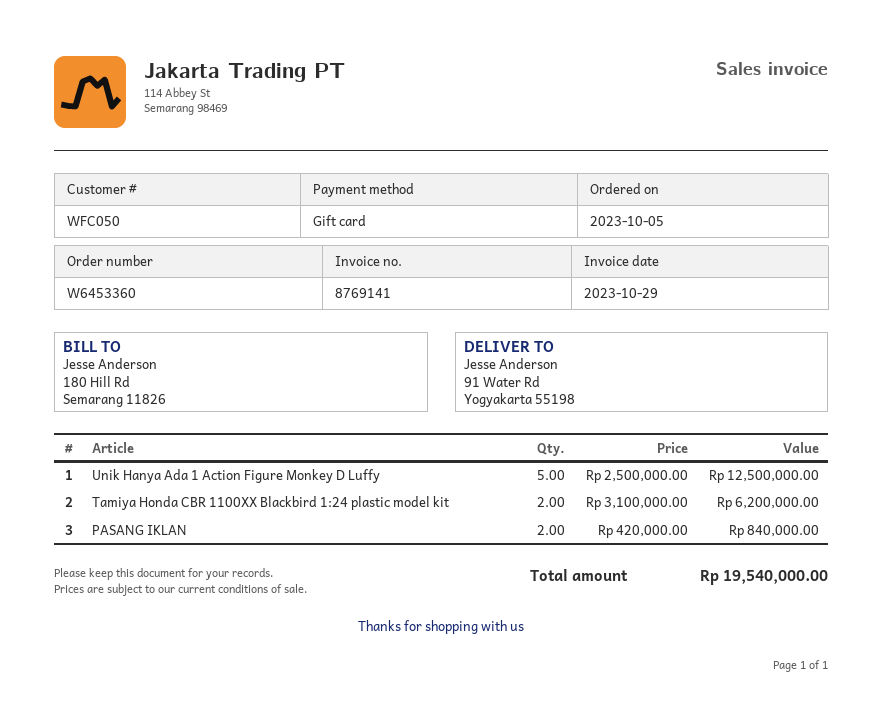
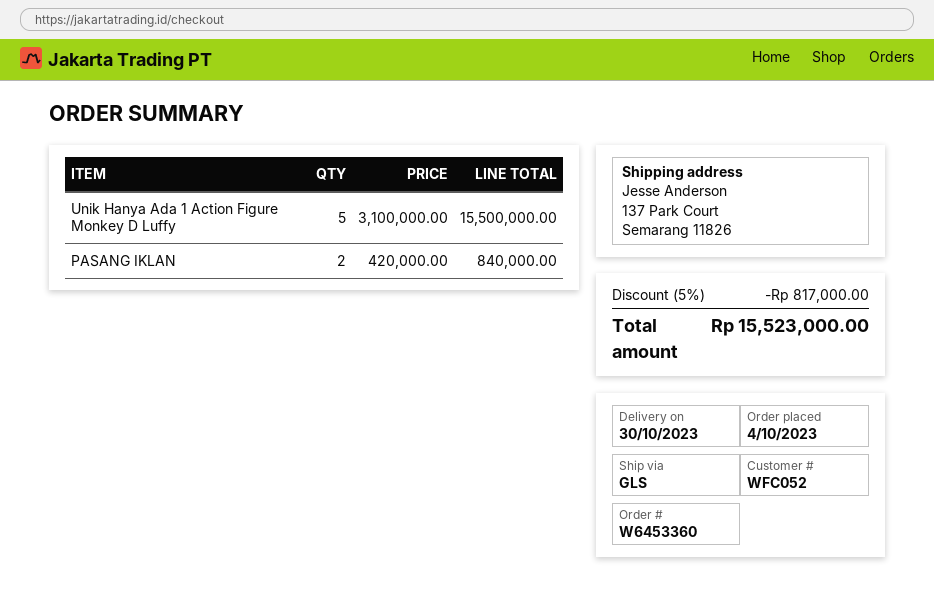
order date: 2023-10-05 -> 2023-10-04
customer number: WFC050 -> WFC052
ship to: 91 Water Rd, Yogyakarta 55198 -> 137 Park Court, Semarang 11826
Unik Hanya Ada 1 Action Figure Monkey D Luffy: 5 x 2500000.00 = 12500000.00 -> 5 x 3100000.00 = 15500000.00
Tamiya Honda CBR 1100XX Blackbird 1:24 plastic model kit: 2 x 3100000.00 = 6200000.00 -> none
discount: none -> 5% = 817000.00
total: 19540000.00 -> 15523000.00

